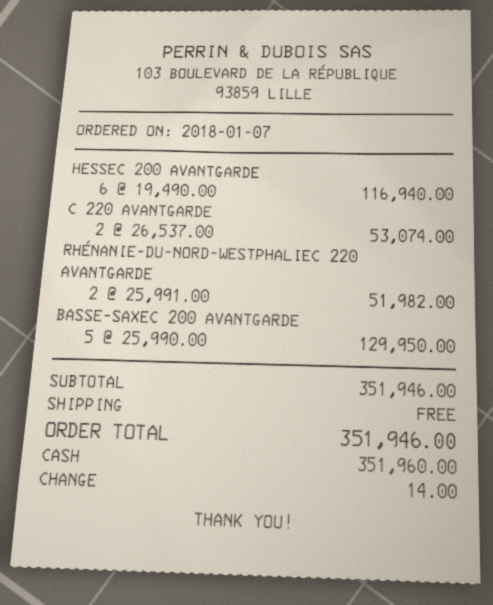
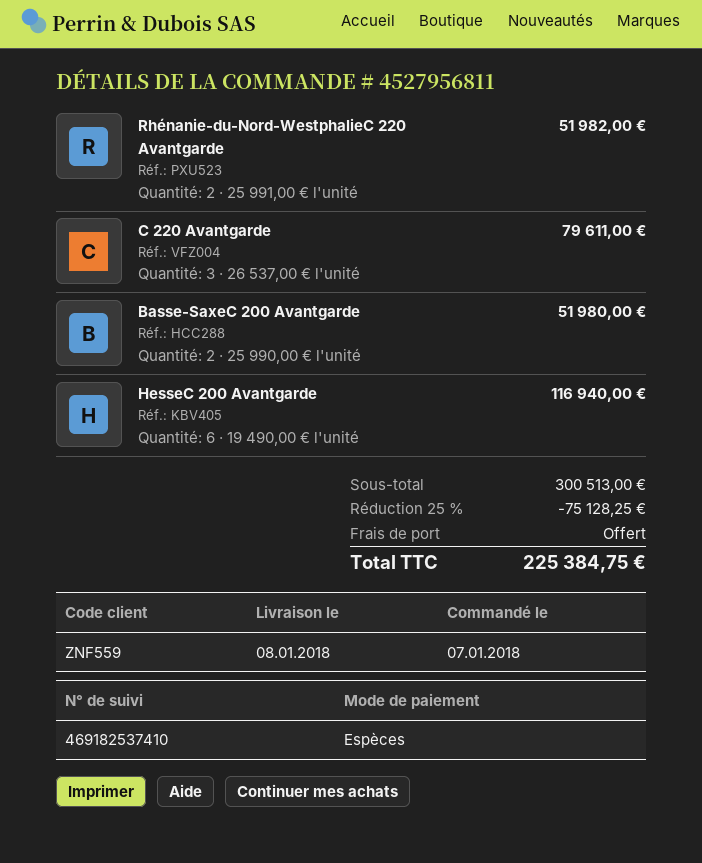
C 220 AVANTGARDE: 2 x 26537.00 = 53074.00 -> 3 x 26537.00 = 79611.00
BASSE-SAXEC 200 AVANTGARDE: 5 x 25990.00 = 129950.00 -> 2 x 25990.00 = 51980.00
subtotal: 351946.00 -> 300513.00
discount: none -> 25% = 75128.25
total: 351946.00 -> 225384.75

